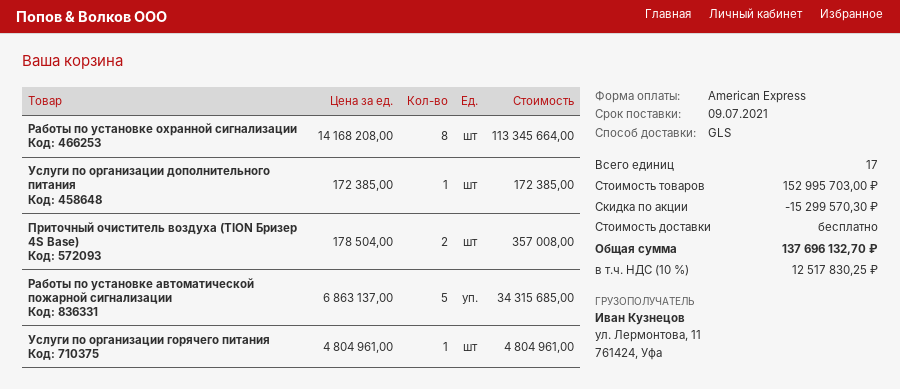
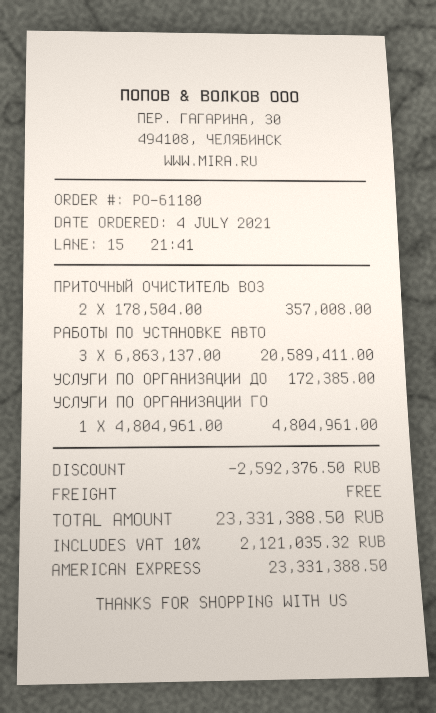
Работы по установке охранной сигнализации: 8 x 14168208.00 = 113345664.00 -> none
Работы по установке автоматической пожарной сигнализации: 5 x 6863137.00 = 34315685.00 -> 3 x 6863137.00 = 20589411.00
discount: 15299570.30 -> 2592376.50
tax: 10% = 12517830.25 -> 10% = 2121035.32
total: 137696132.70 -> 23331388.50

